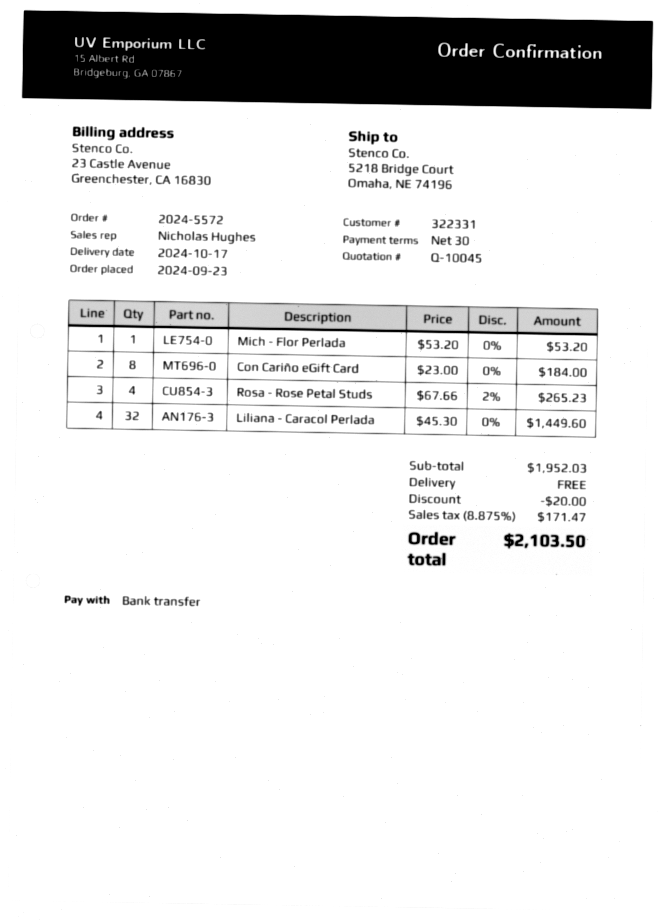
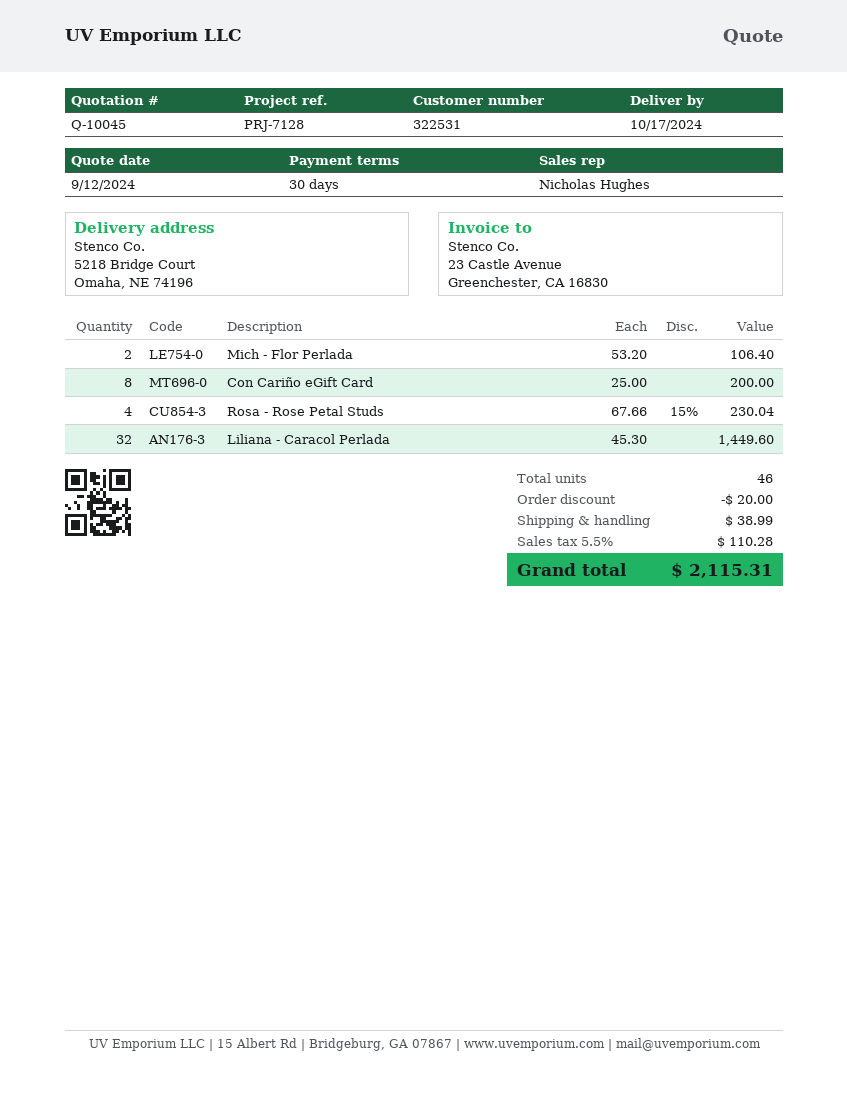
customer number: 322331 -> 322531
Mich - Flor Perlada: 1 x 53.20 = 53.20 -> 2 x 53.20 = 106.40
Con Cariño eGift Card: 8 x 23.00 = 184.00 -> 8 x 25.00 = 200.00
Rosa - Rose Petal Studs: 4 x 67.66 - 2% = 265.23 -> 4 x 67.66 - 15% = 230.04
shipping: 0.00 -> 38.99
tax: 8.875% = 171.47 -> 5.5% = 110.28
total: 2103.50 -> 2115.31

